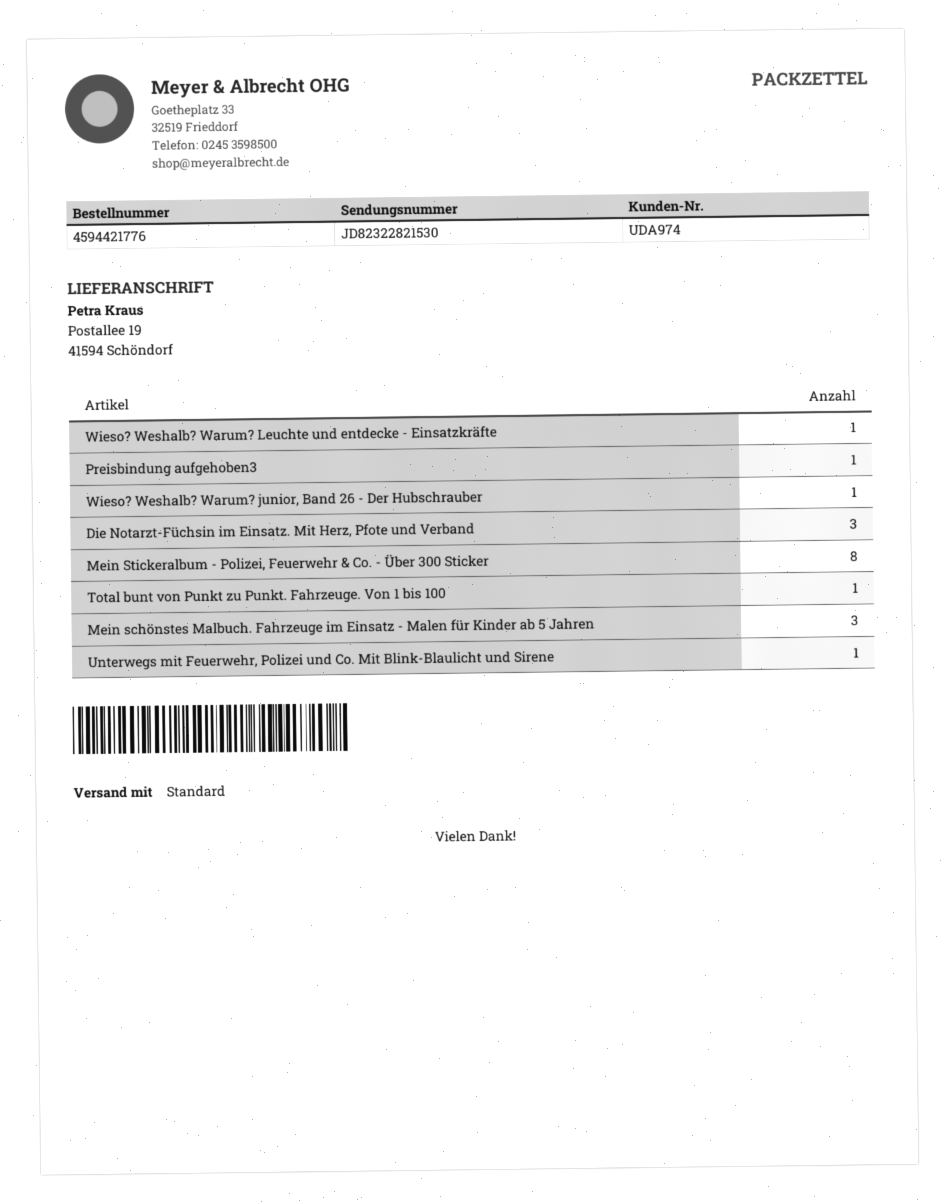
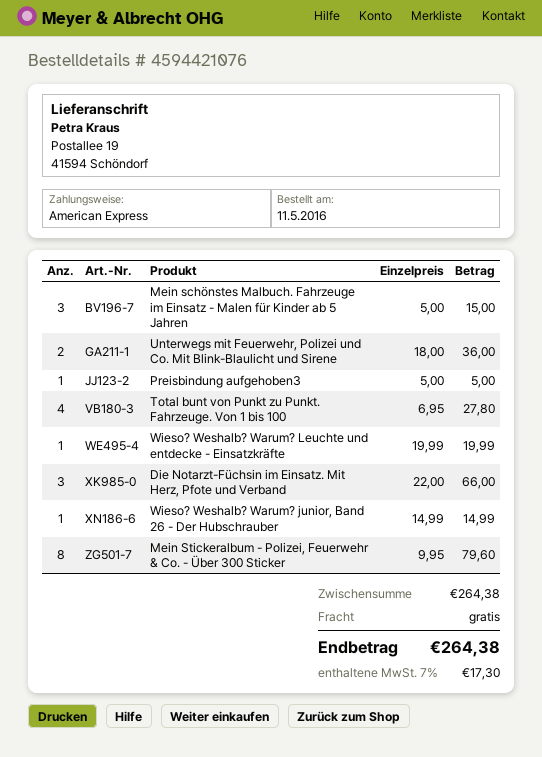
order number: 4594421776 -> 4594421076
Total bunt von Punkt zu Punkt. Fahrzeuge. Von 1 bis 100: 1 -> 4
Unterwegs mit Feuerwehr, Polizei und Co. Mit Blink-Blaulicht und Sirene: 1 -> 2

